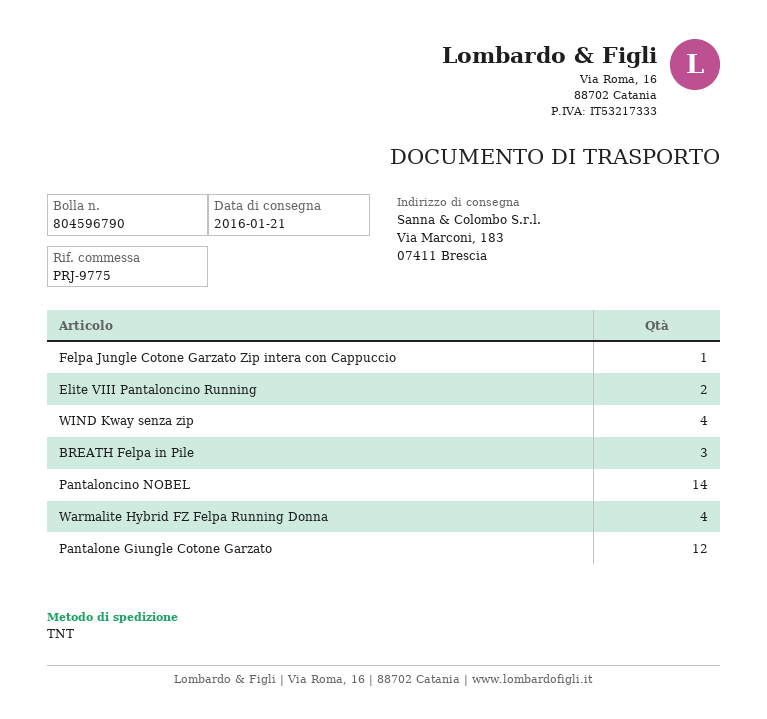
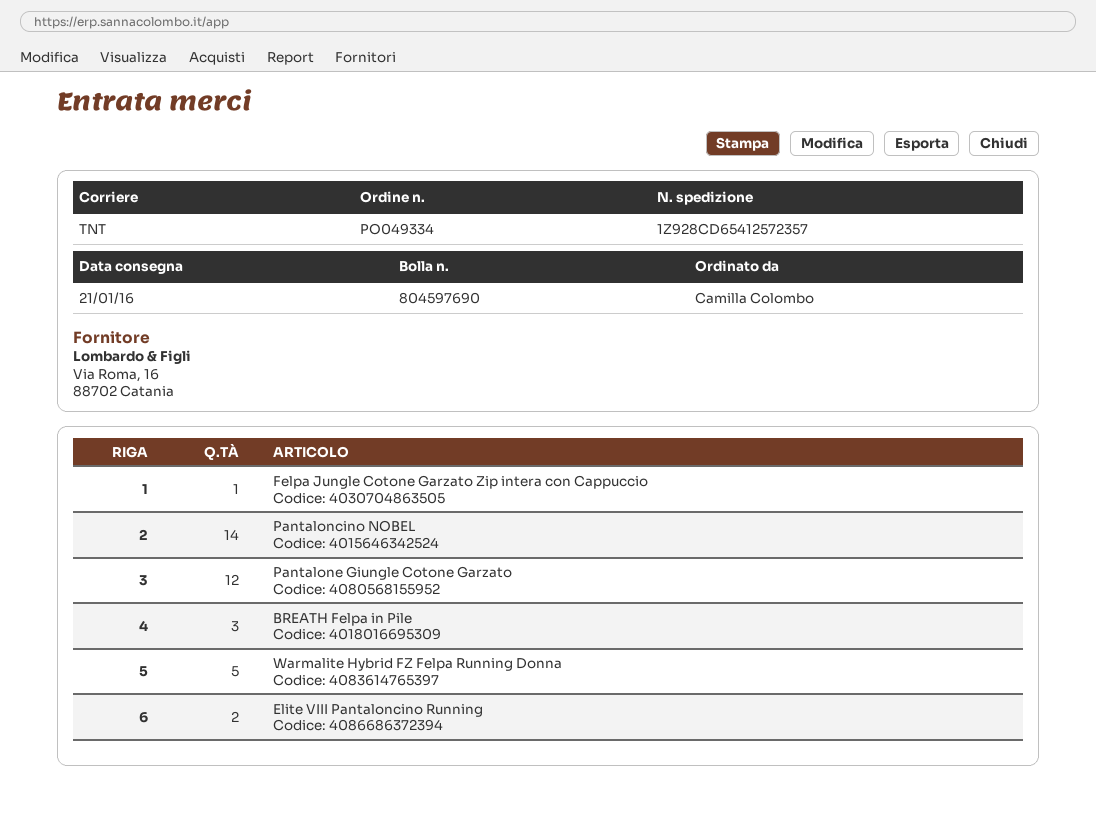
delivery note number: 804596790 -> 804597690
WIND Kway senza zip: 4 -> none
Warmalite Hybrid FZ Felpa Running Donna: 4 -> 5

